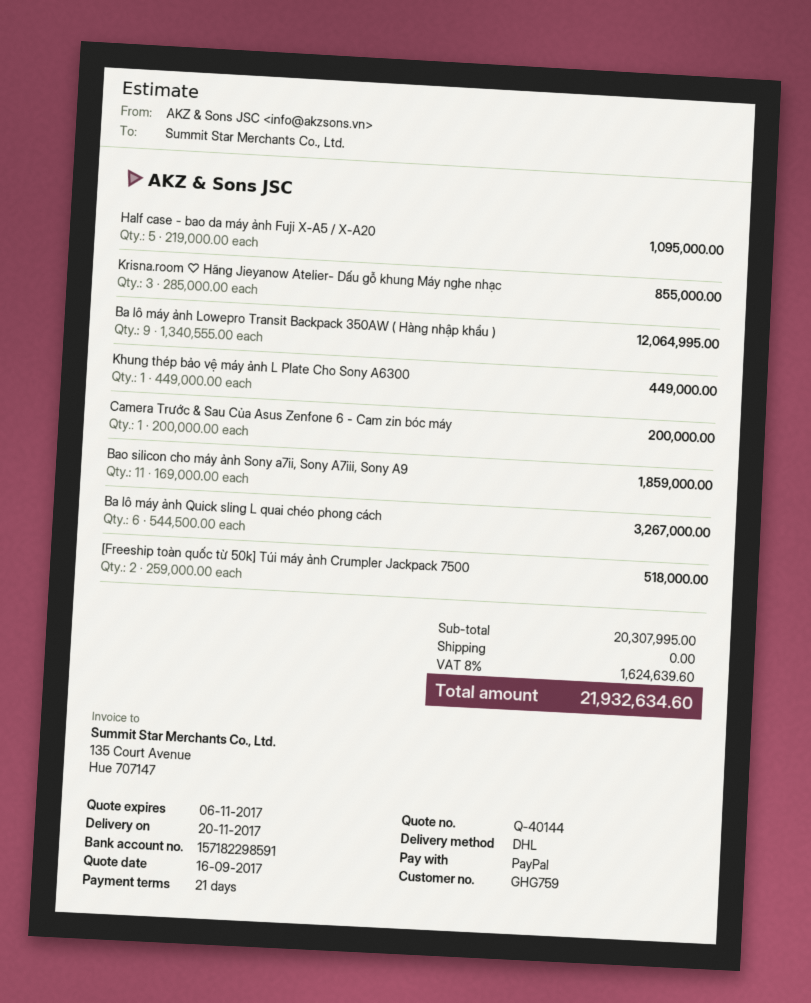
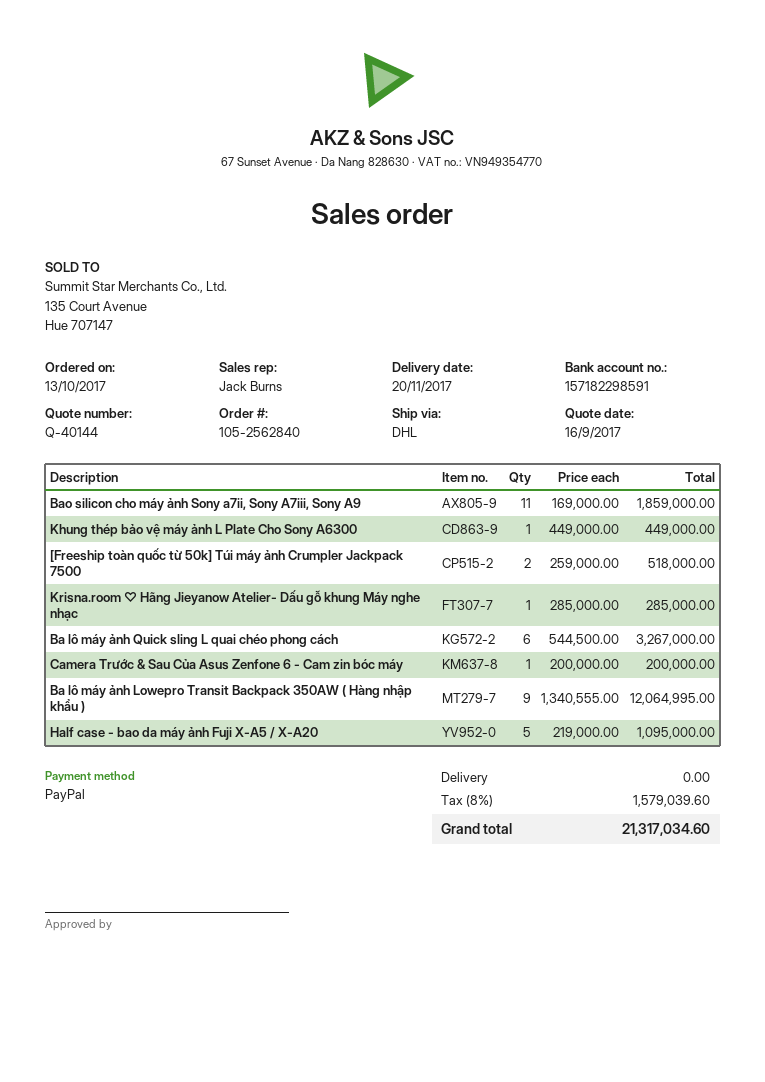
Krisna.room ♡ Hãng Jieyanow Atelier- Dấu gỗ khung Máy nghe nhạc: 3 x 285000.00 = 855000.00 -> 1 x 285000.00 = 285000.00
tax: 8% = 1624639.60 -> 8% = 1579039.60
total: 21932634.60 -> 21317034.60

